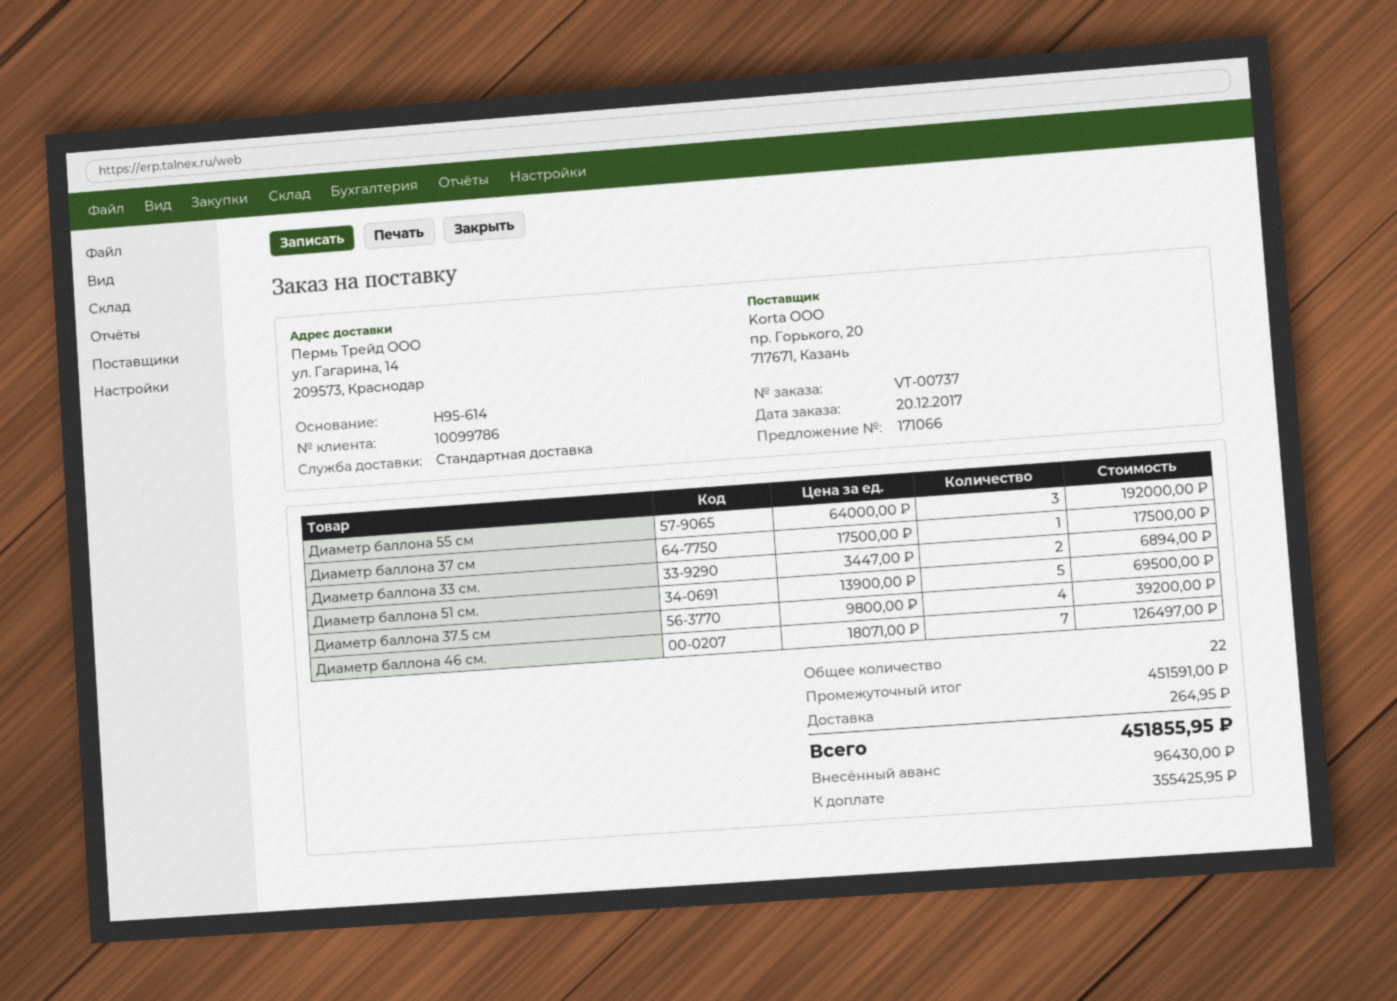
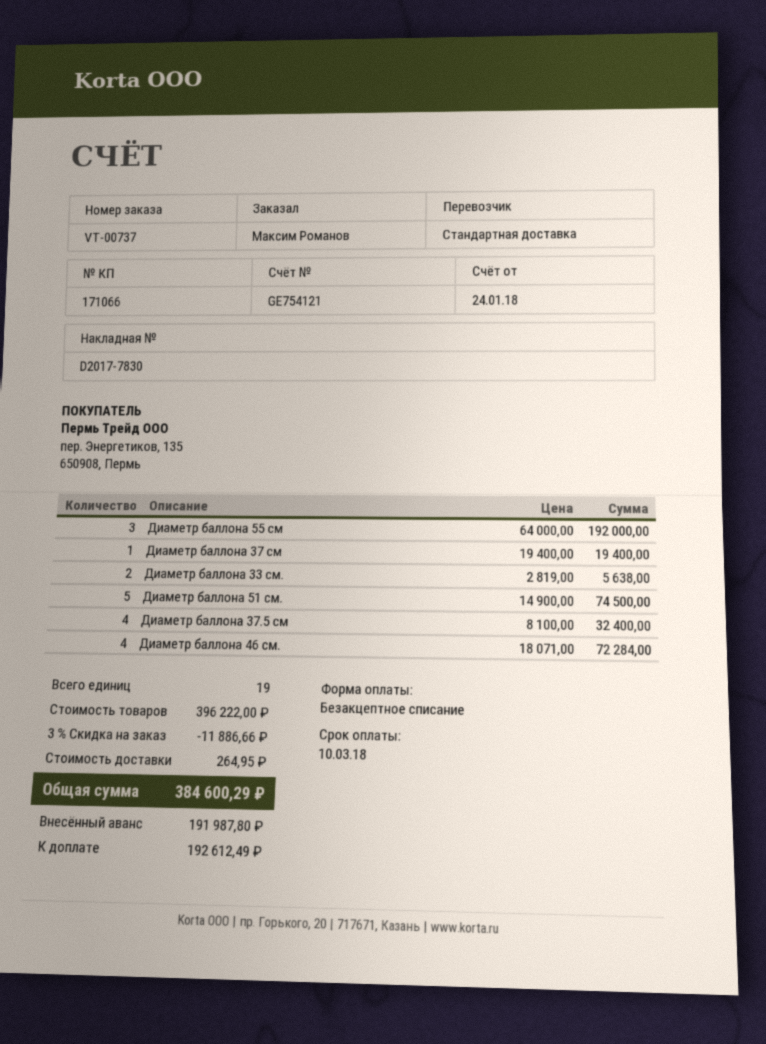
Диаметр баллона 37 см: 1 x 17500.00 = 17500.00 -> 1 x 19400.00 = 19400.00
Диаметр баллона 33 см.: 2 x 3447.00 = 6894.00 -> 2 x 2819.00 = 5638.00
Диаметр баллона 51 см.: 5 x 13900.00 = 69500.00 -> 5 x 14900.00 = 74500.00
Диаметр баллона 37.5 см: 4 x 9800.00 = 39200.00 -> 4 x 8100.00 = 32400.00
Диаметр баллона 46 см.: 7 x 18071.00 = 126497.00 -> 4 x 18071.00 = 72284.00
total quantity: 22 -> 19
subtotal: 451591.00 -> 396222.00
discount: none -> 3% = 11886.66
total: 451855.95 -> 384600.29
deposit: 96430.00 -> 191987.80
balance: 355425.95 -> 192612.49

